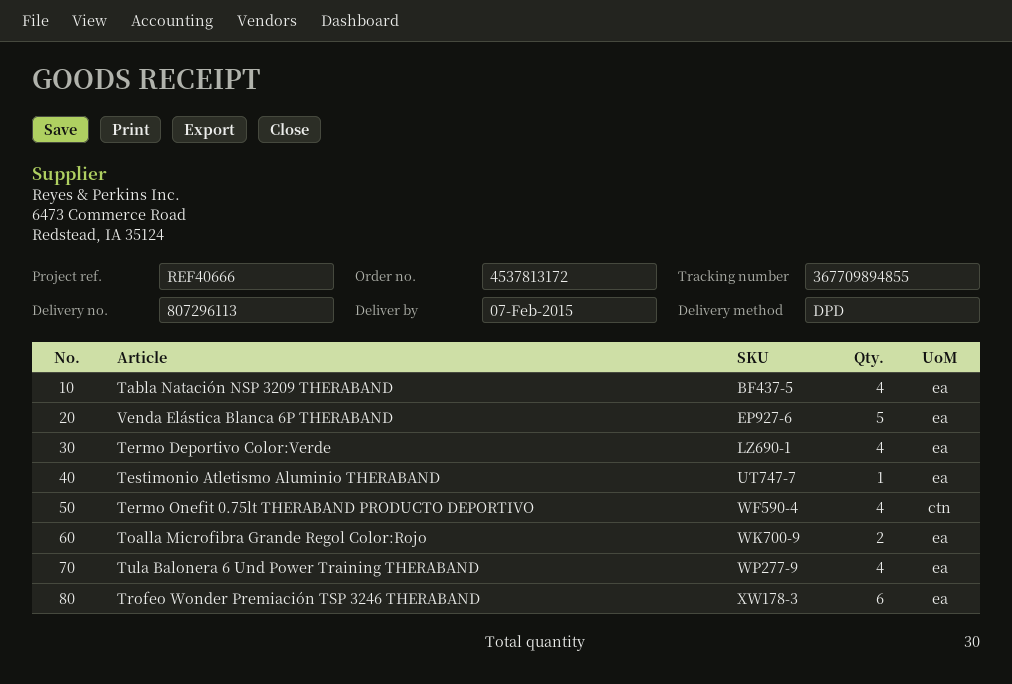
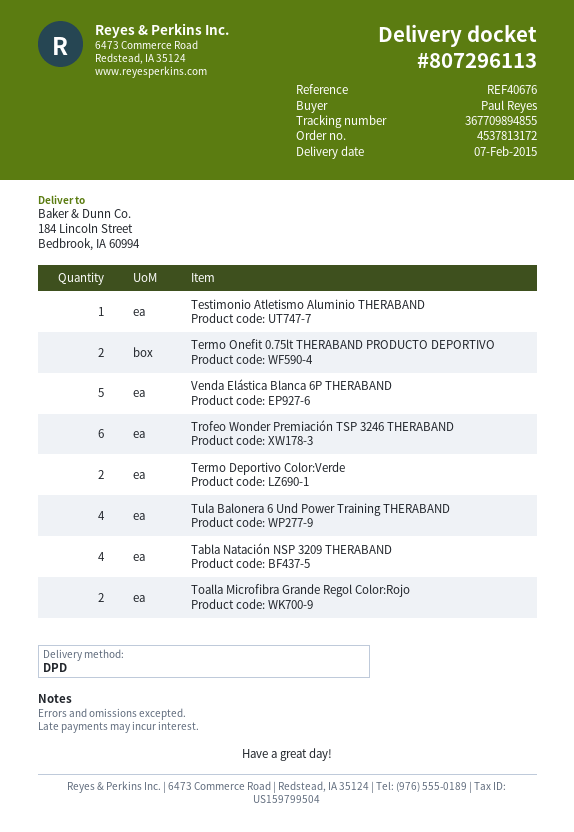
reference: REF40666 -> REF40676
Termo Deportivo Color:Verde: 4 -> 2
Termo Onefit 0.75lt THERABAND PRODUCTO DEPORTIVO: 4 -> 2

